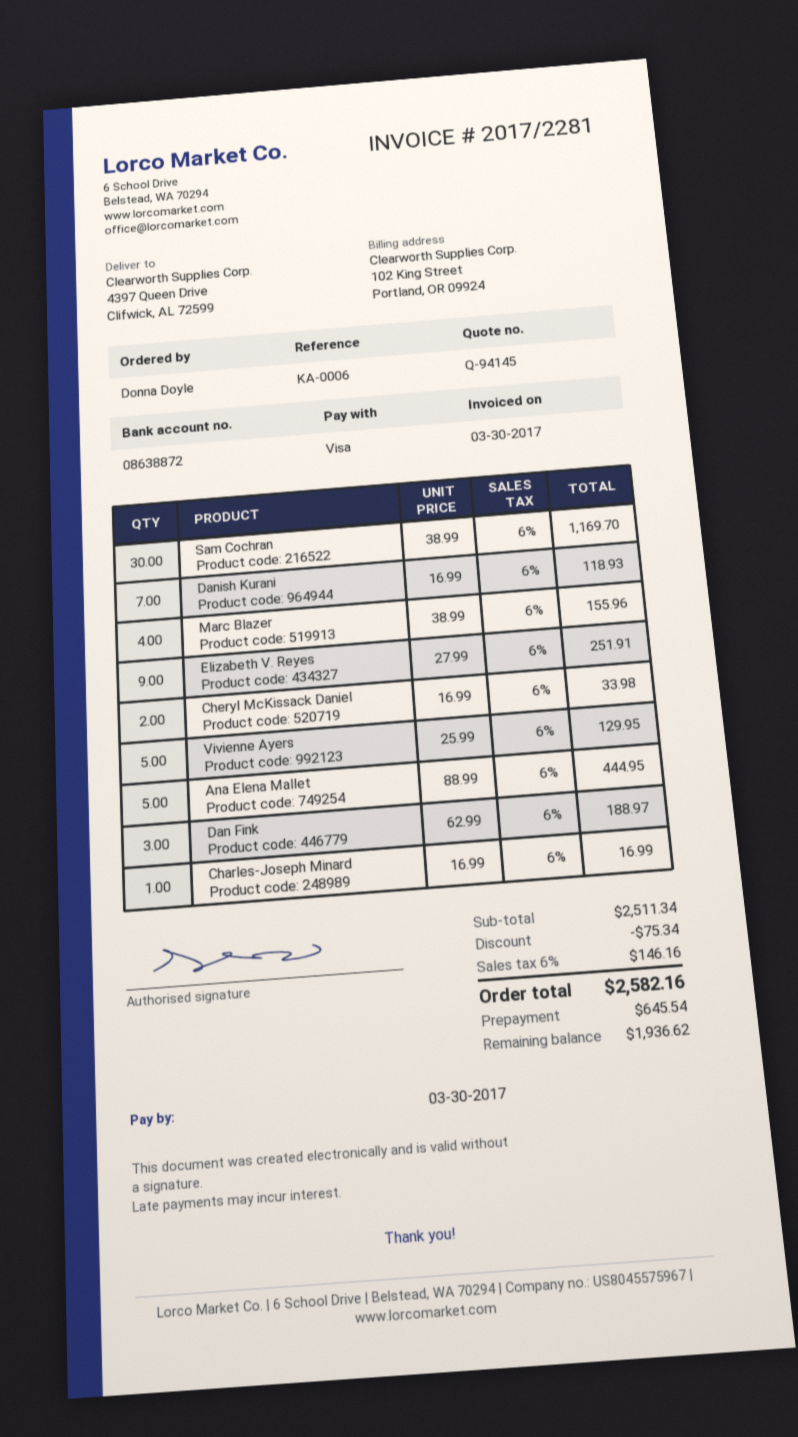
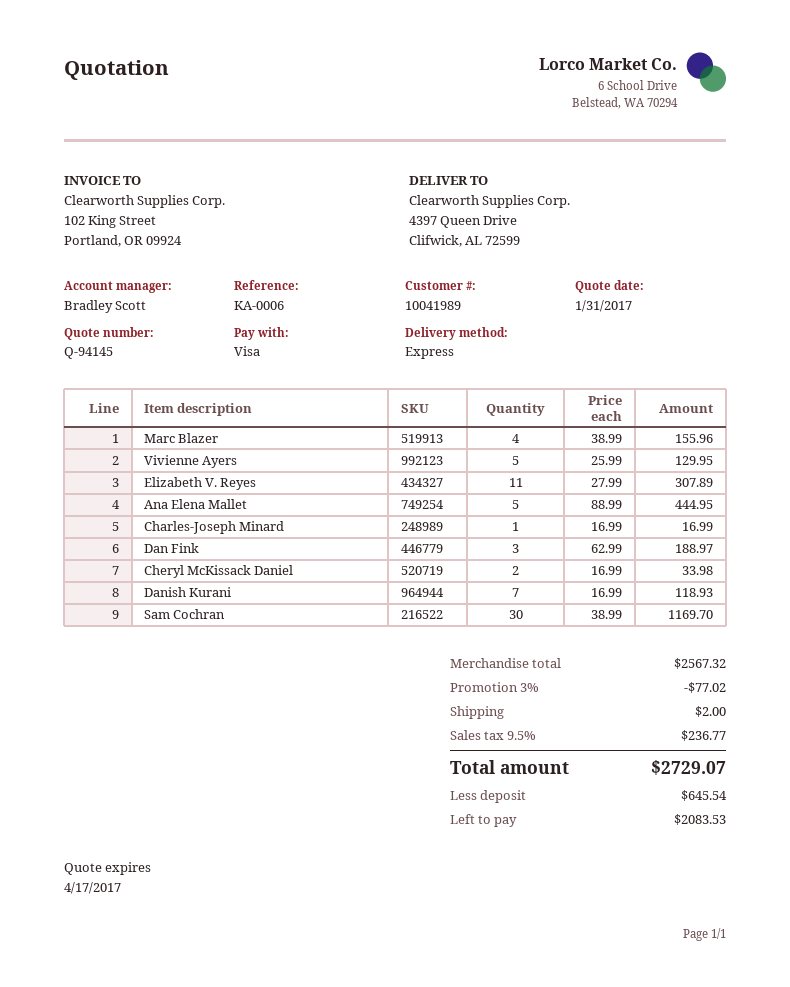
Elizabeth V. Reyes: 9 x 27.99 = 251.91 -> 11 x 27.99 = 307.89
subtotal: 2511.34 -> 2567.32
discount: 75.34 -> 77.02
shipping: none -> 2.00
tax: 6% = 146.16 -> 9.5% = 236.77
total: 2582.16 -> 2729.07
balance: 1936.62 -> 2083.53

